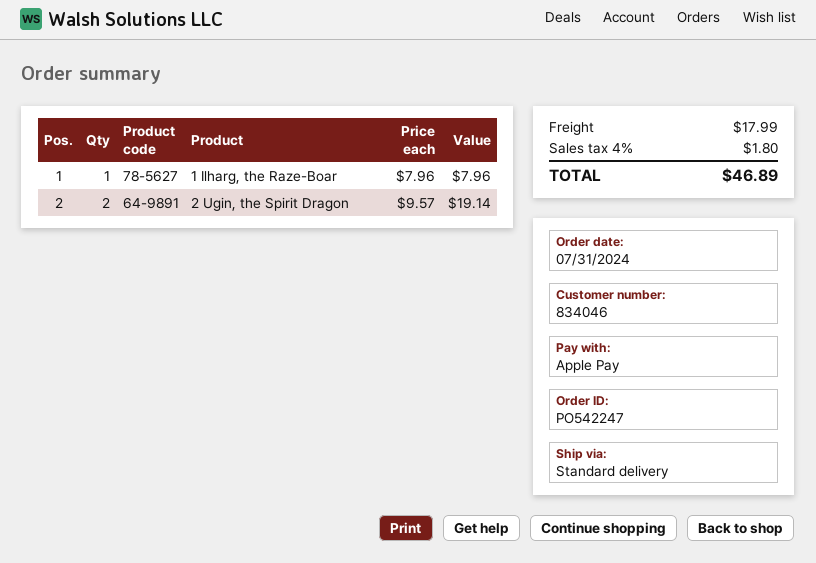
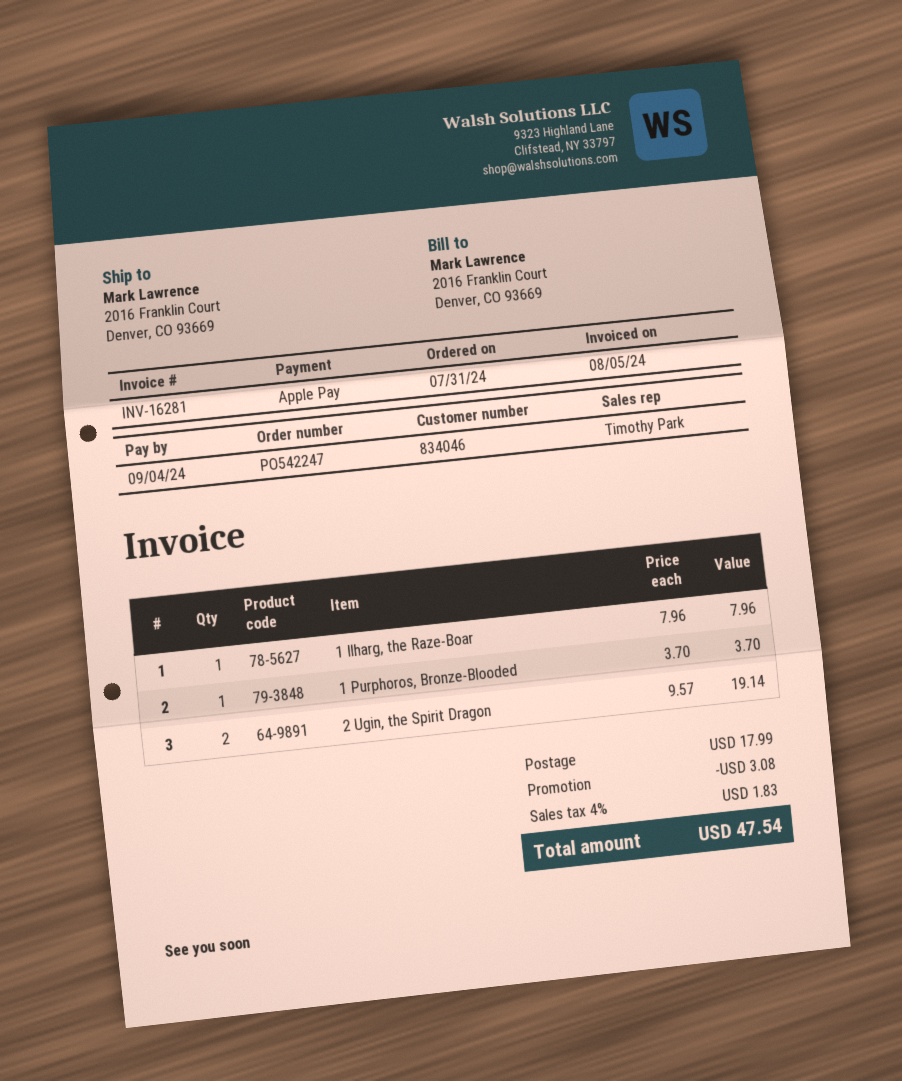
1 Purphoros, Bronze-Blooded: none -> 1 x 3.70 = 3.70
discount: none -> 3.08
tax: 4% = 1.80 -> 4% = 1.83
total: 46.89 -> 47.54

